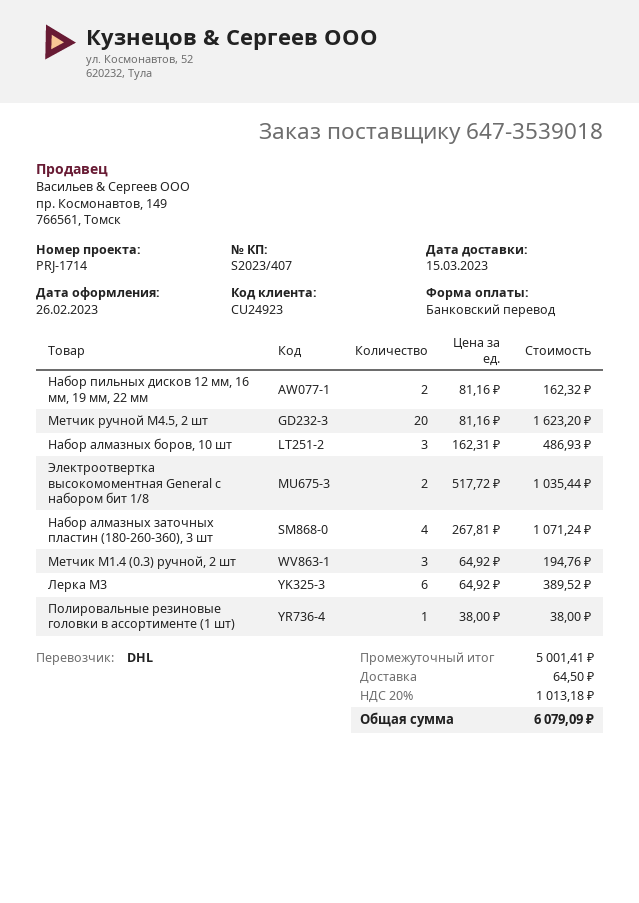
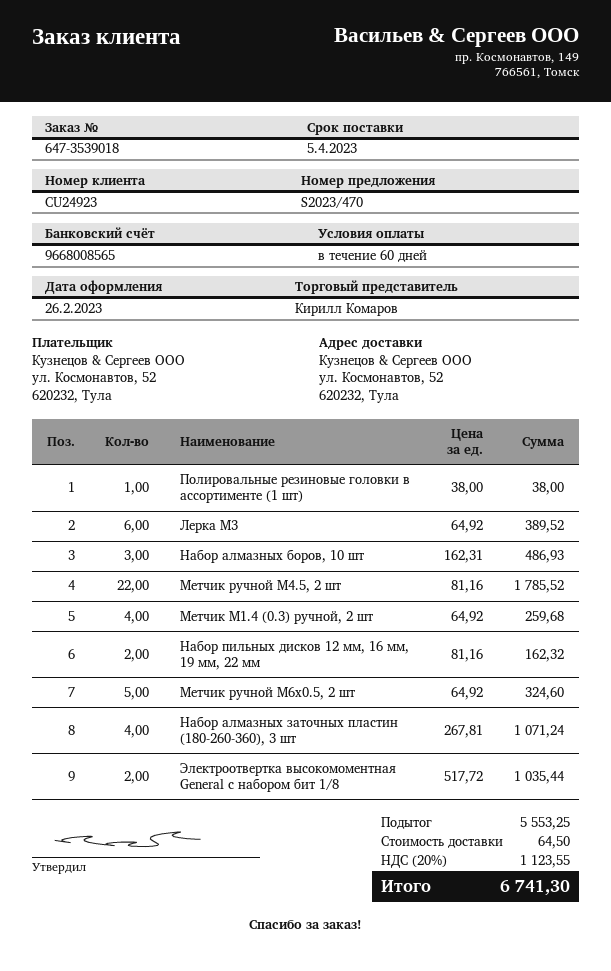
quote number: S2023/407 -> S2023/470
delivery date: 2023-03-15 -> 2023-04-05
Метчик ручной М4.5, 2 шт: 20 x 81.16 = 1623.20 -> 22 x 81.16 = 1785.52
Метчик М1.4 (0.3) ручной, 2 шт: 3 x 64.92 = 194.76 -> 4 x 64.92 = 259.68
Метчик ручной М6х0.5, 2 шт: none -> 5 x 64.92 = 324.60
subtotal: 5001.41 -> 5553.25
tax: 20% = 1013.18 -> 20% = 1123.55
total: 6079.09 -> 6741.30

